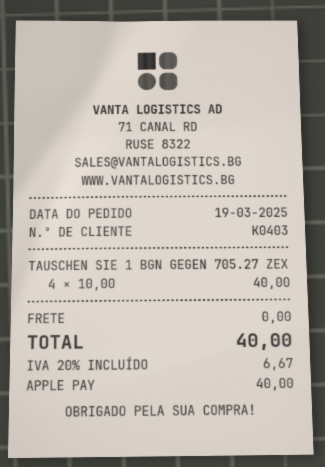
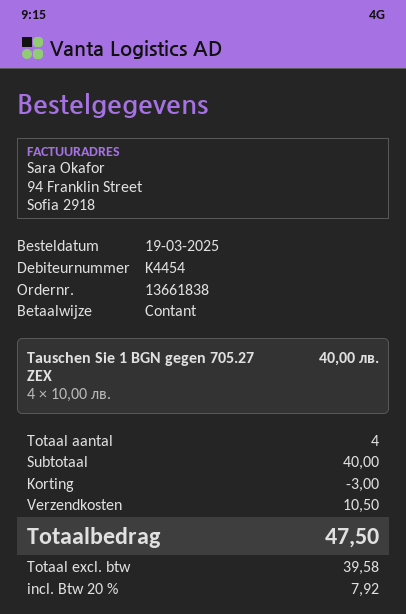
customer number: K0403 -> K4454
payment method: Apple Pay -> cash
discount: none -> 3.00
shipping: 0.00 -> 10.50
tax: 20% = 6.67 -> 20% = 7.92
total: 40.00 -> 47.50

